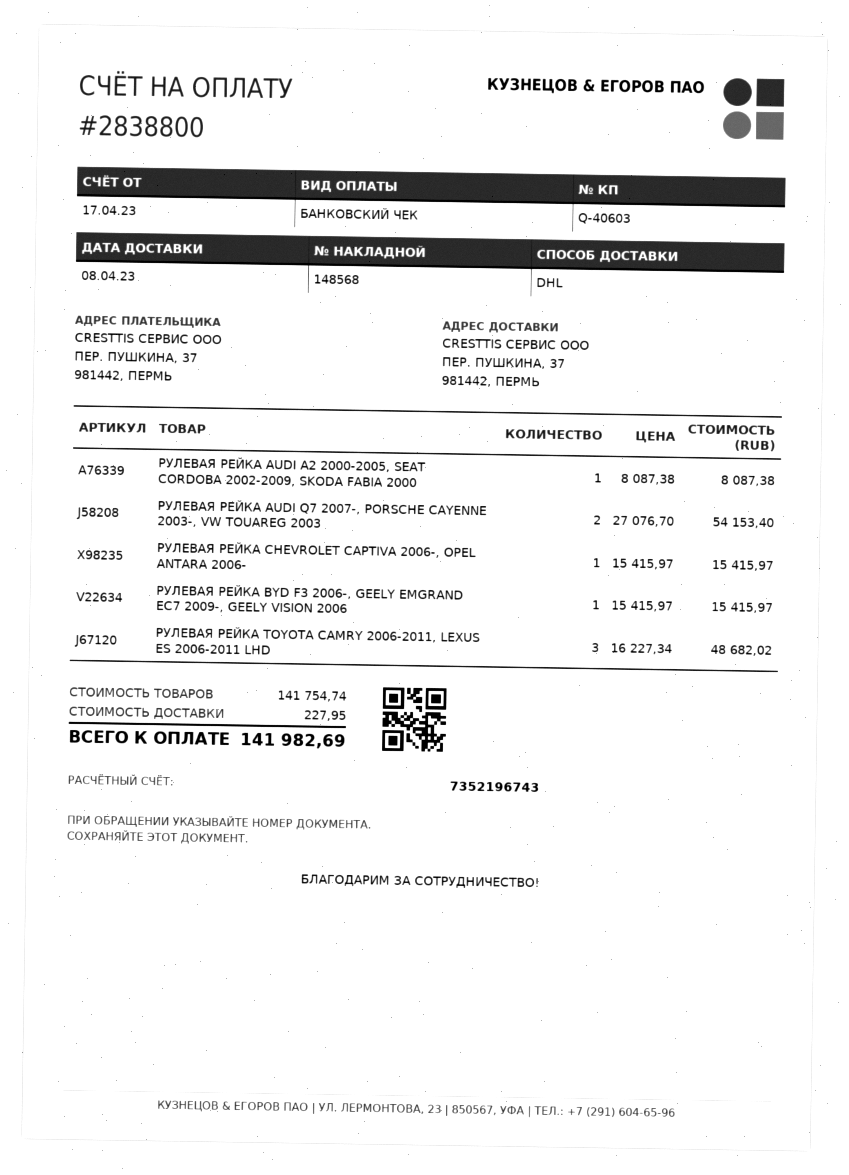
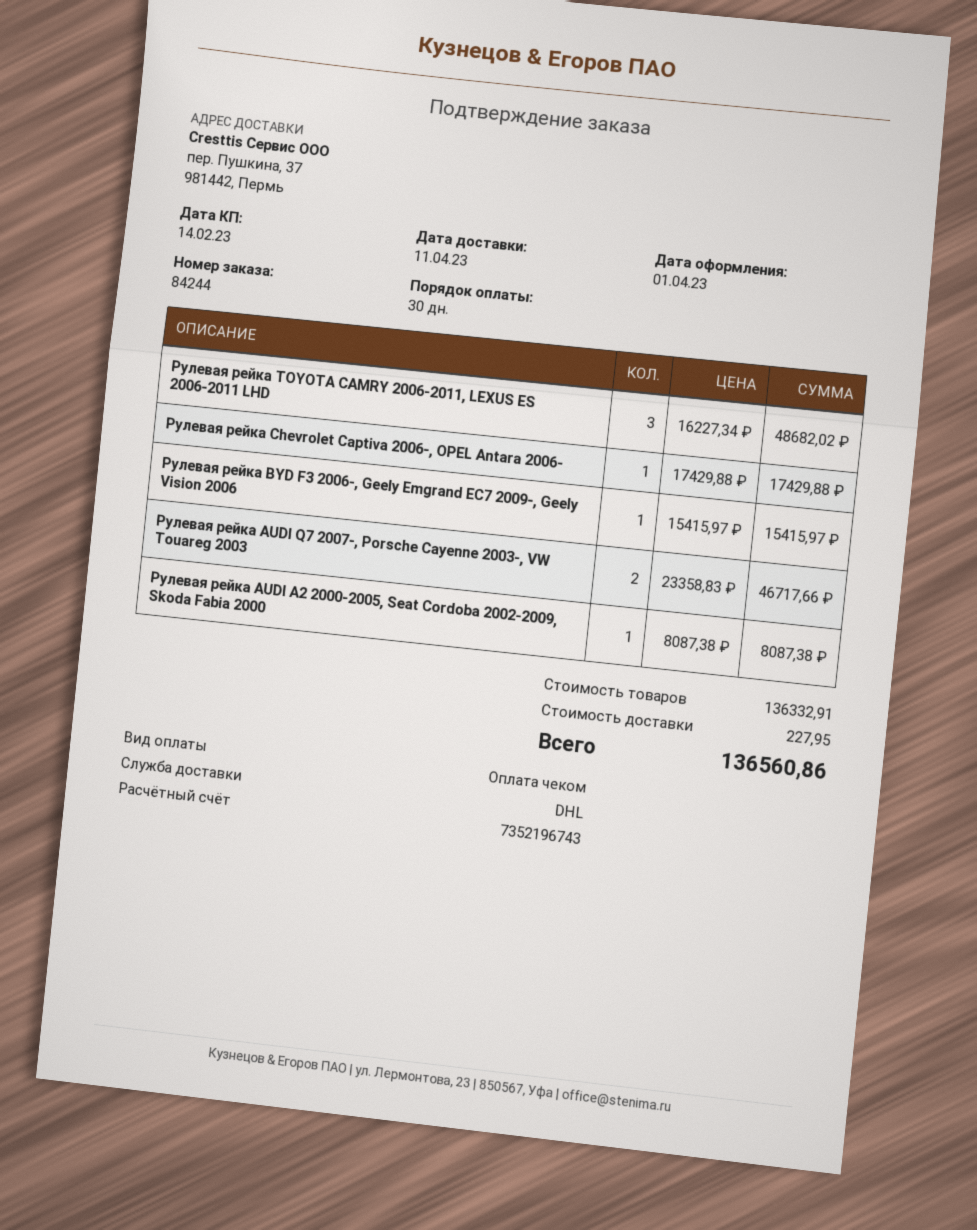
delivery date: 2023-04-08 -> 2023-04-11
РУЛЕВАЯ РЕЙКА AUDI Q7 2007-, PORSCHE CAYENNE 2003-, VW TOUAREG 2003: 2 x 27076.70 = 54153.40 -> 2 x 23358.83 = 46717.66
РУЛЕВАЯ РЕЙКА CHEVROLET CAPTIVA 2006-, OPEL ANTARA 2006-: 1 x 15415.97 = 15415.97 -> 1 x 17429.88 = 17429.88
subtotal: 141754.74 -> 136332.91
total: 141982.69 -> 136560.86

